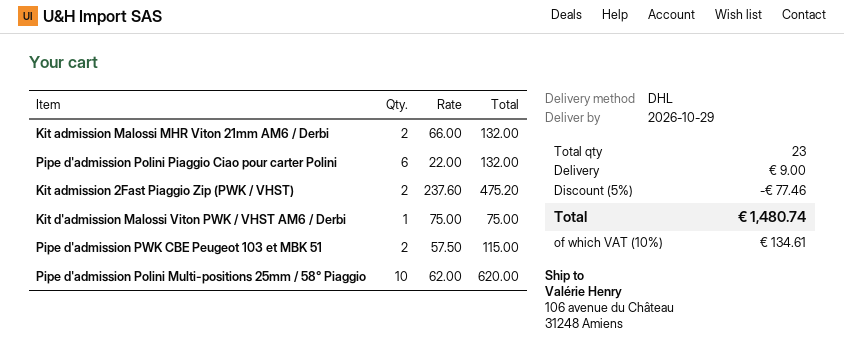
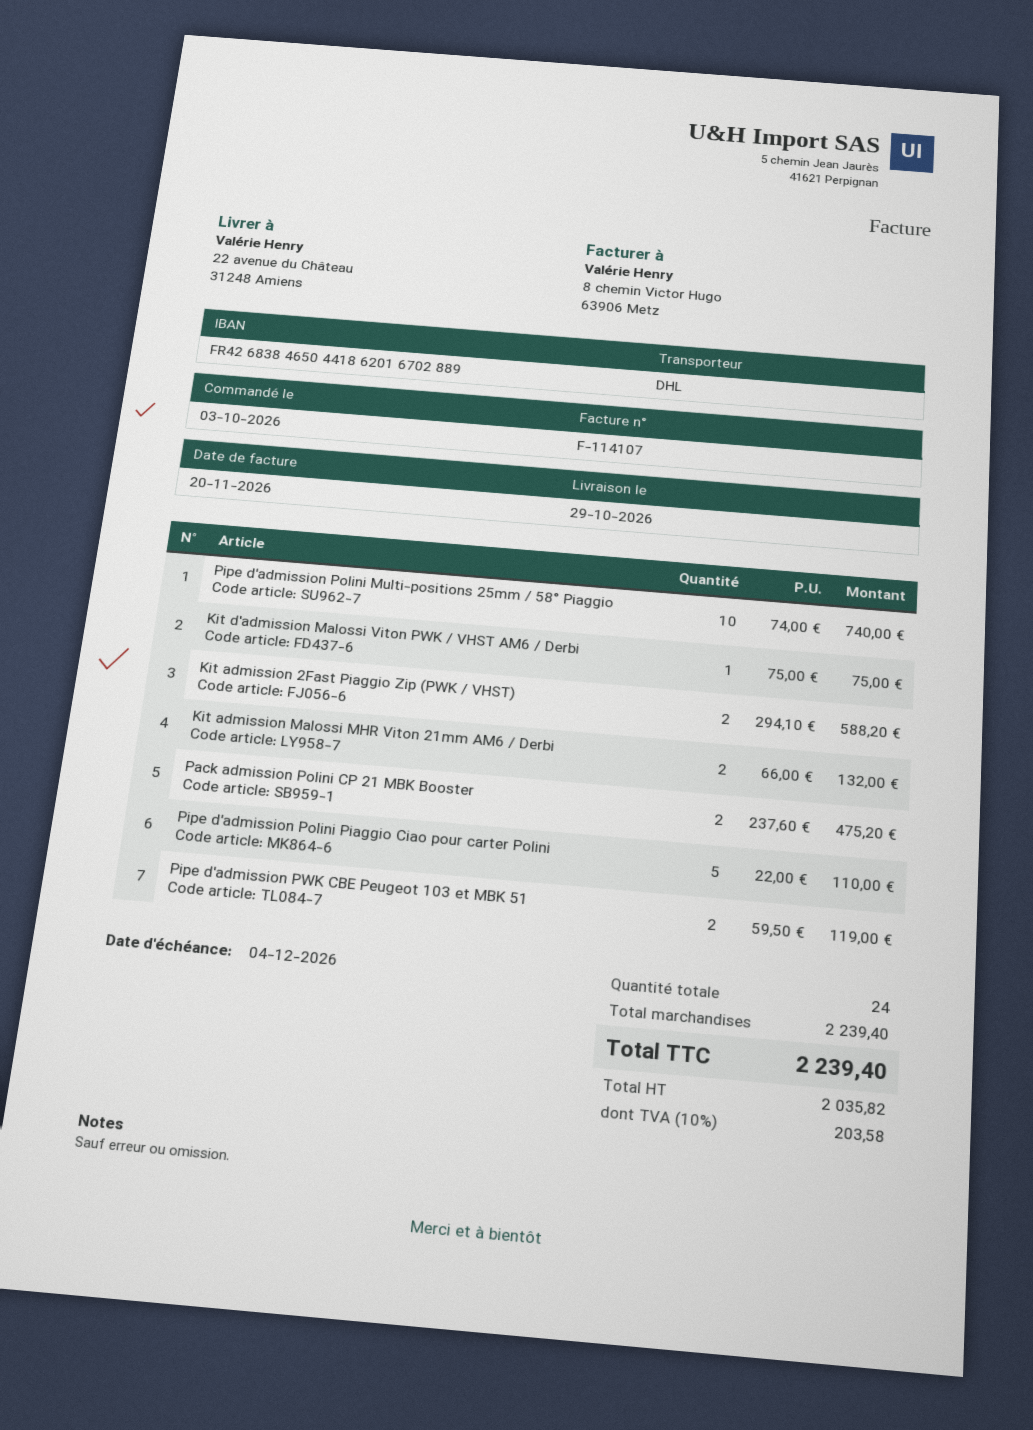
ship to: 106 avenue du Château, 31248 Amiens -> 22 avenue du Château, 31248 Amiens
Pipe d'admission Polini Piaggio Ciao pour carter Polini: 6 x 22.00 = 132.00 -> 5 x 22.00 = 110.00
Kit admission 2Fast Piaggio Zip (PWK / VHST): 2 x 237.60 = 475.20 -> 2 x 294.10 = 588.20
Pipe d'admission PWK CBE Peugeot 103 et MBK 51: 2 x 57.50 = 115.00 -> 2 x 59.50 = 119.00
Pipe d'admission Polini Multi-positions 25mm / 58° Piaggio: 10 x 62.00 = 620.00 -> 10 x 74.00 = 740.00
Pack admission Polini CP 21 MBK Booster: none -> 2 x 237.60 = 475.20
total quantity: 23 -> 24
discount: 5% = 77.46 -> none
shipping: 9.00 -> none
tax: 10% = 134.61 -> 10% = 203.58
total: 1480.74 -> 2239.40

